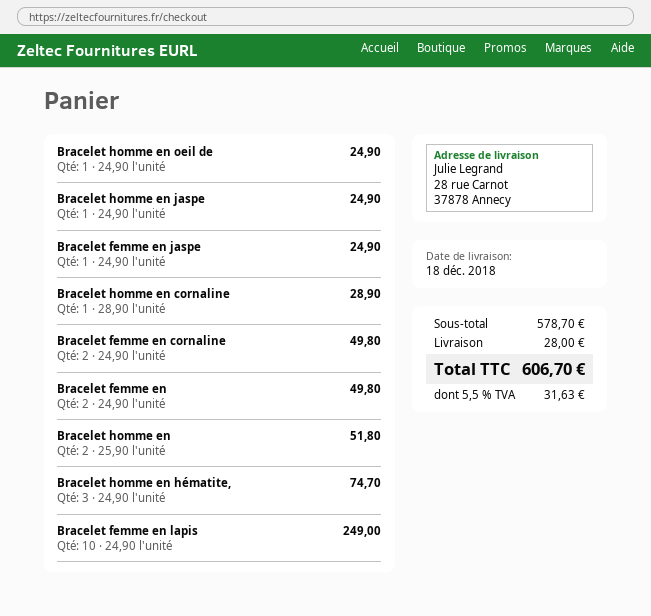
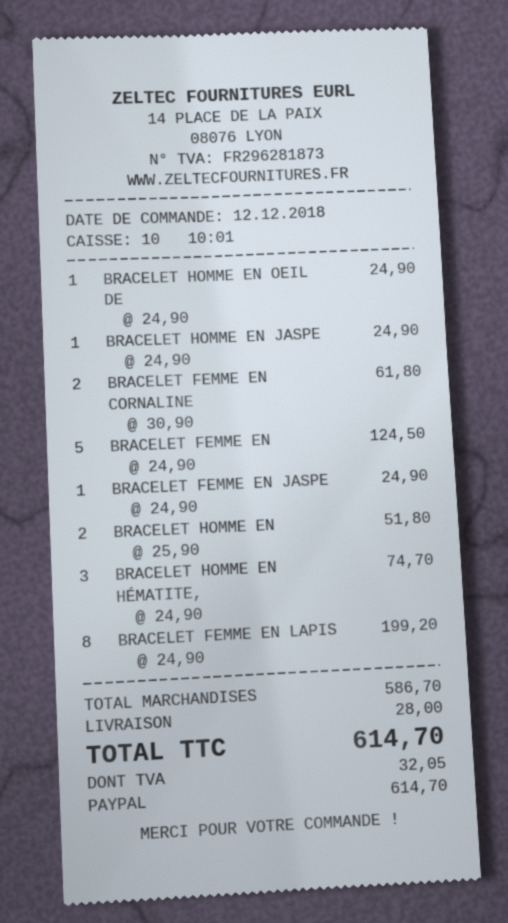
Bracelet homme en cornaline: 1 x 28.90 = 28.90 -> none
Bracelet femme en cornaline: 2 x 24.90 = 49.80 -> 2 x 30.90 = 61.80
Bracelet femme en: 2 x 24.90 = 49.80 -> 5 x 24.90 = 124.50
Bracelet femme en lapis: 10 x 24.90 = 249.00 -> 8 x 24.90 = 199.20
subtotal: 578.70 -> 586.70
tax: 31.63 -> 32.05
total: 606.70 -> 614.70

